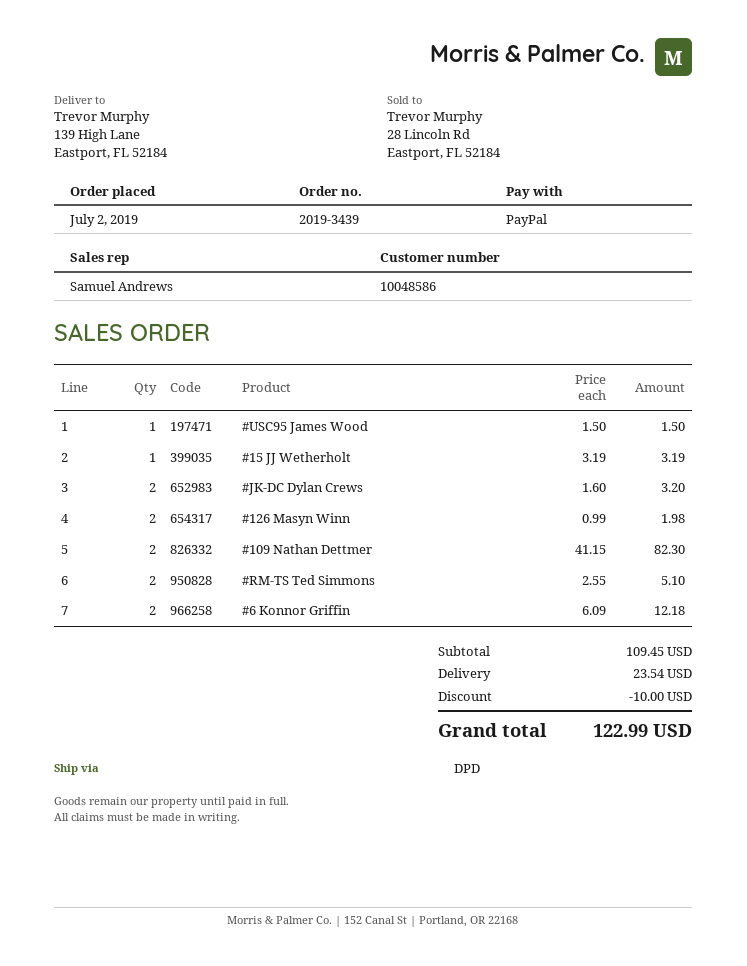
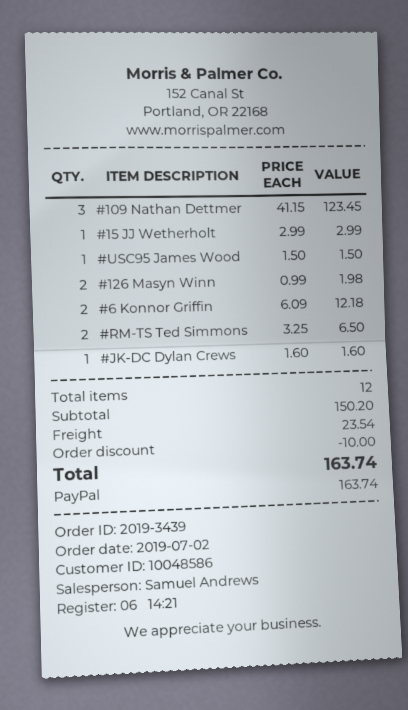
#15 JJ Wetherholt: 1 x 3.19 = 3.19 -> 1 x 2.99 = 2.99
#JK-DC Dylan Crews: 2 x 1.60 = 3.20 -> 1 x 1.60 = 1.60
#109 Nathan Dettmer: 2 x 41.15 = 82.30 -> 3 x 41.15 = 123.45
#RM-TS Ted Simmons: 2 x 2.55 = 5.10 -> 2 x 3.25 = 6.50
subtotal: 109.45 -> 150.20
total: 122.99 -> 163.74

